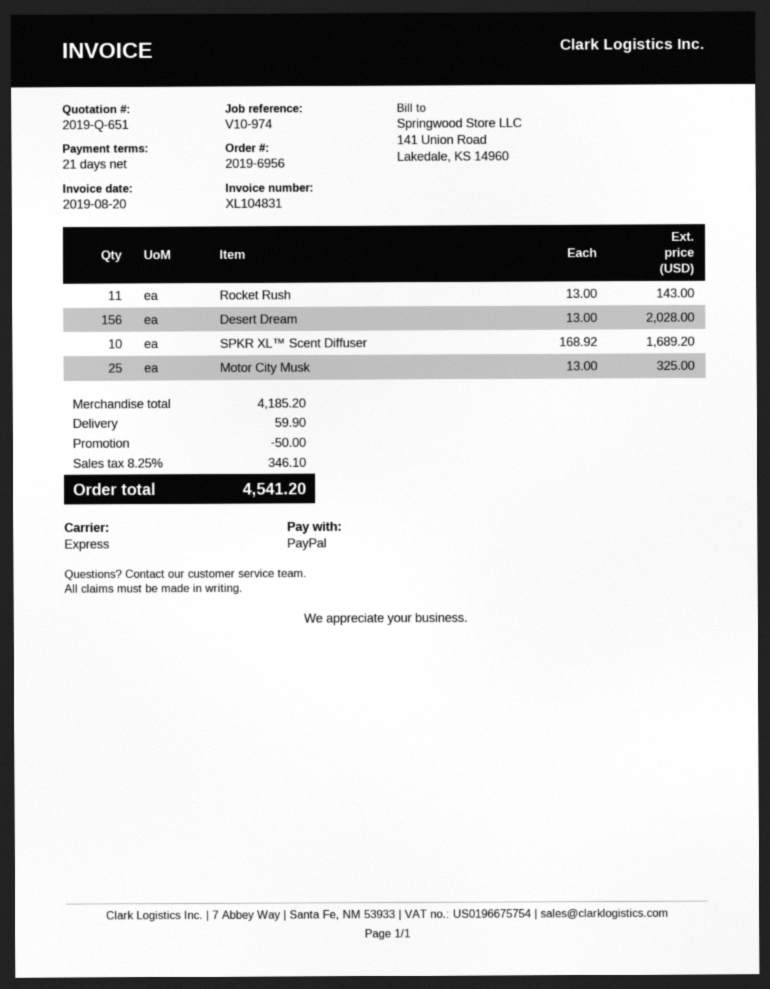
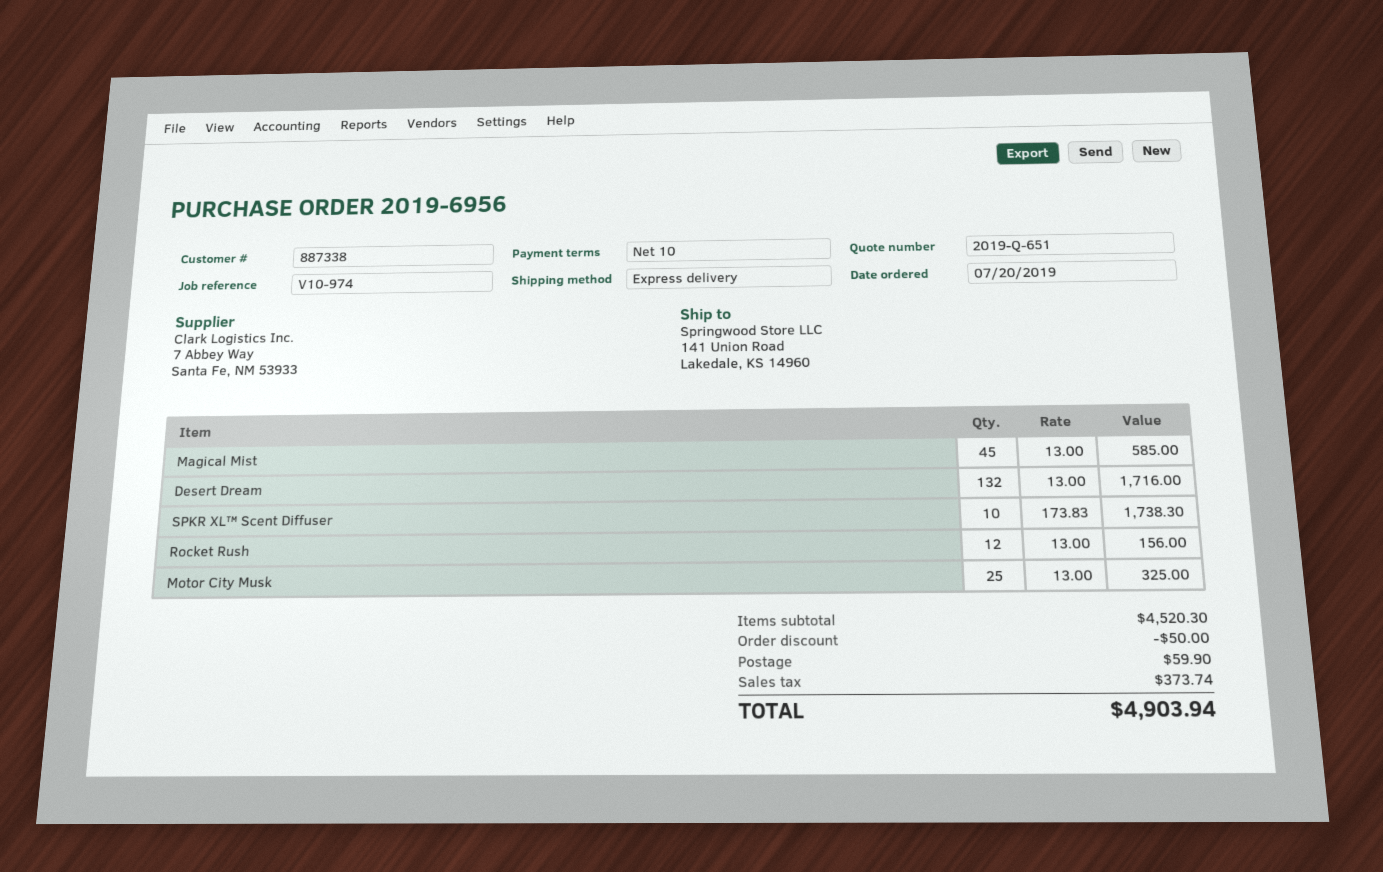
payment terms: 21 days -> 10 days
Rocket Rush: 11 x 13.00 = 143.00 -> 12 x 13.00 = 156.00
Desert Dream: 156 x 13.00 = 2028.00 -> 132 x 13.00 = 1716.00
SPKR XL™ Scent Diffuser: 10 x 168.92 = 1689.20 -> 10 x 173.83 = 1738.30
Magical Mist: none -> 45 x 13.00 = 585.00
subtotal: 4185.20 -> 4520.30
tax: 346.10 -> 373.74
total: 4541.20 -> 4903.94

